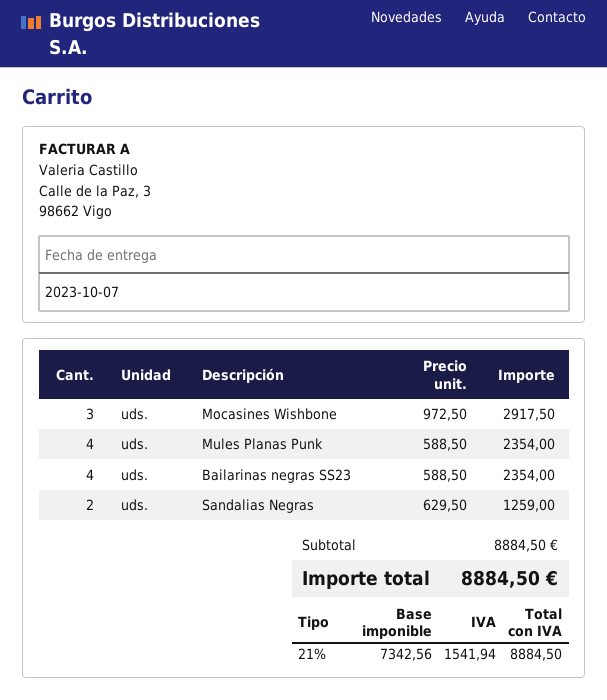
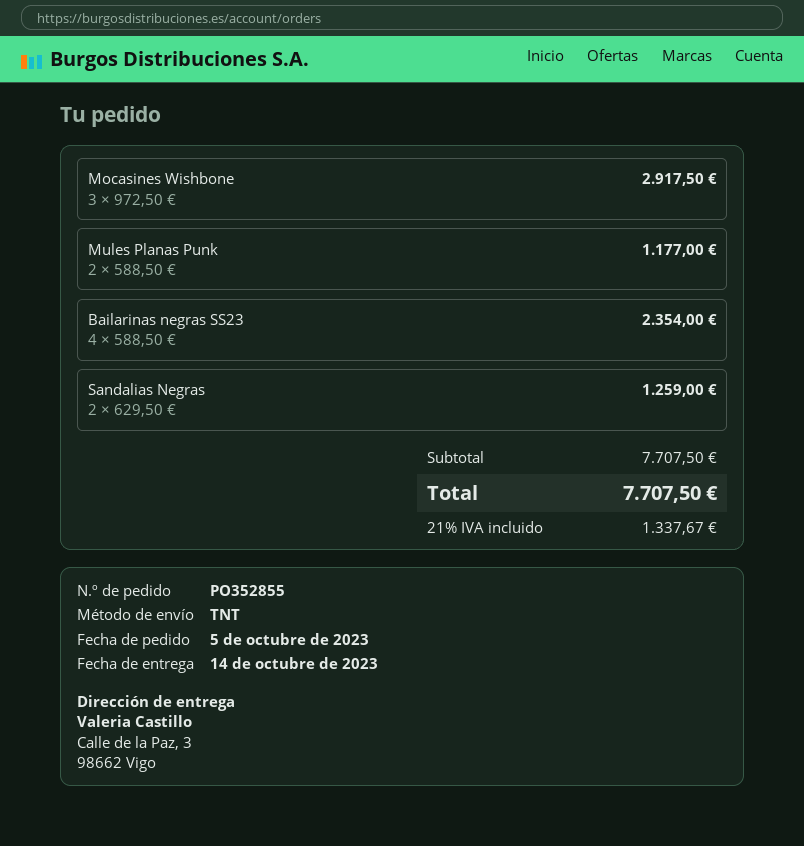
delivery date: 2023-10-07 -> 2023-10-14
Mules Planas Punk: 4 x 588.50 = 2354.00 -> 2 x 588.50 = 1177.00
subtotal: 8884.50 -> 7707.50
tax: 21% = 1541.94 -> 21% = 1337.67
total: 8884.50 -> 7707.50

